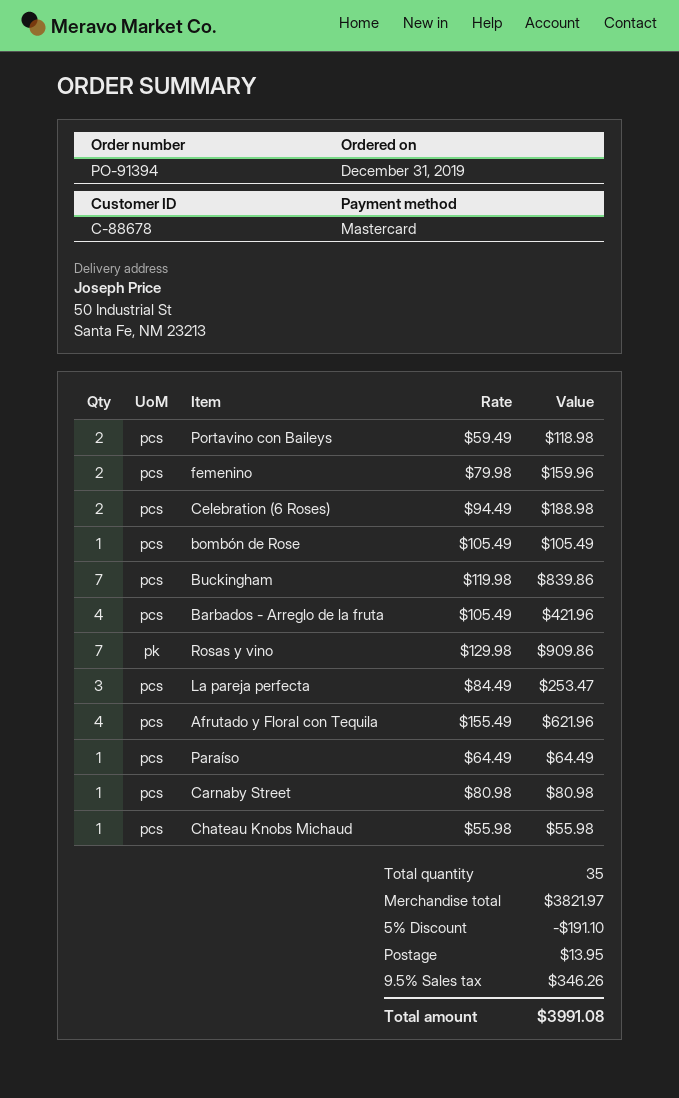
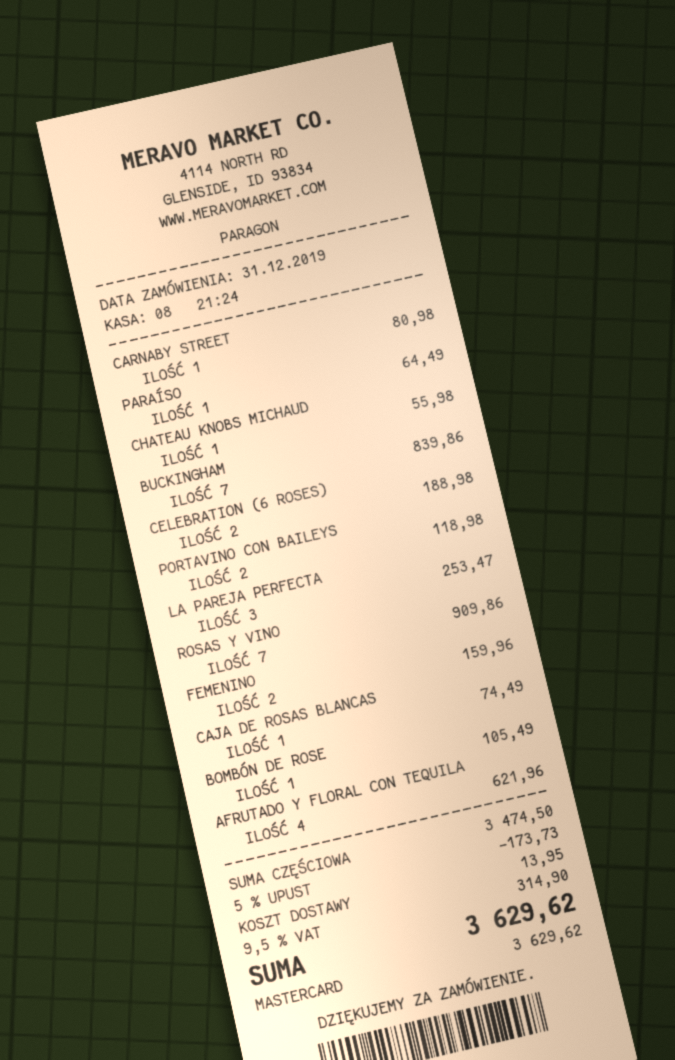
Barbados - Arreglo de la fruta: 4 for 421.96 -> none
CAJA DE ROSAS BLANCAS: none -> 1 for 74.49
subtotal: 3821.97 -> 3474.50
discount: 5% = 191.10 -> 5% = 173.73
tax: 9.5% = 346.26 -> 9.5% = 314.90
total: 3991.08 -> 3629.62

